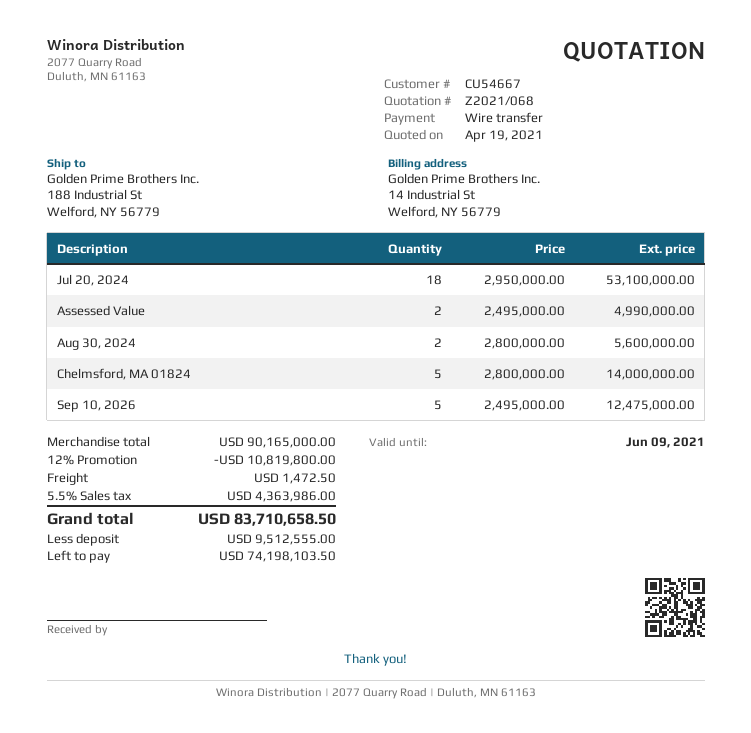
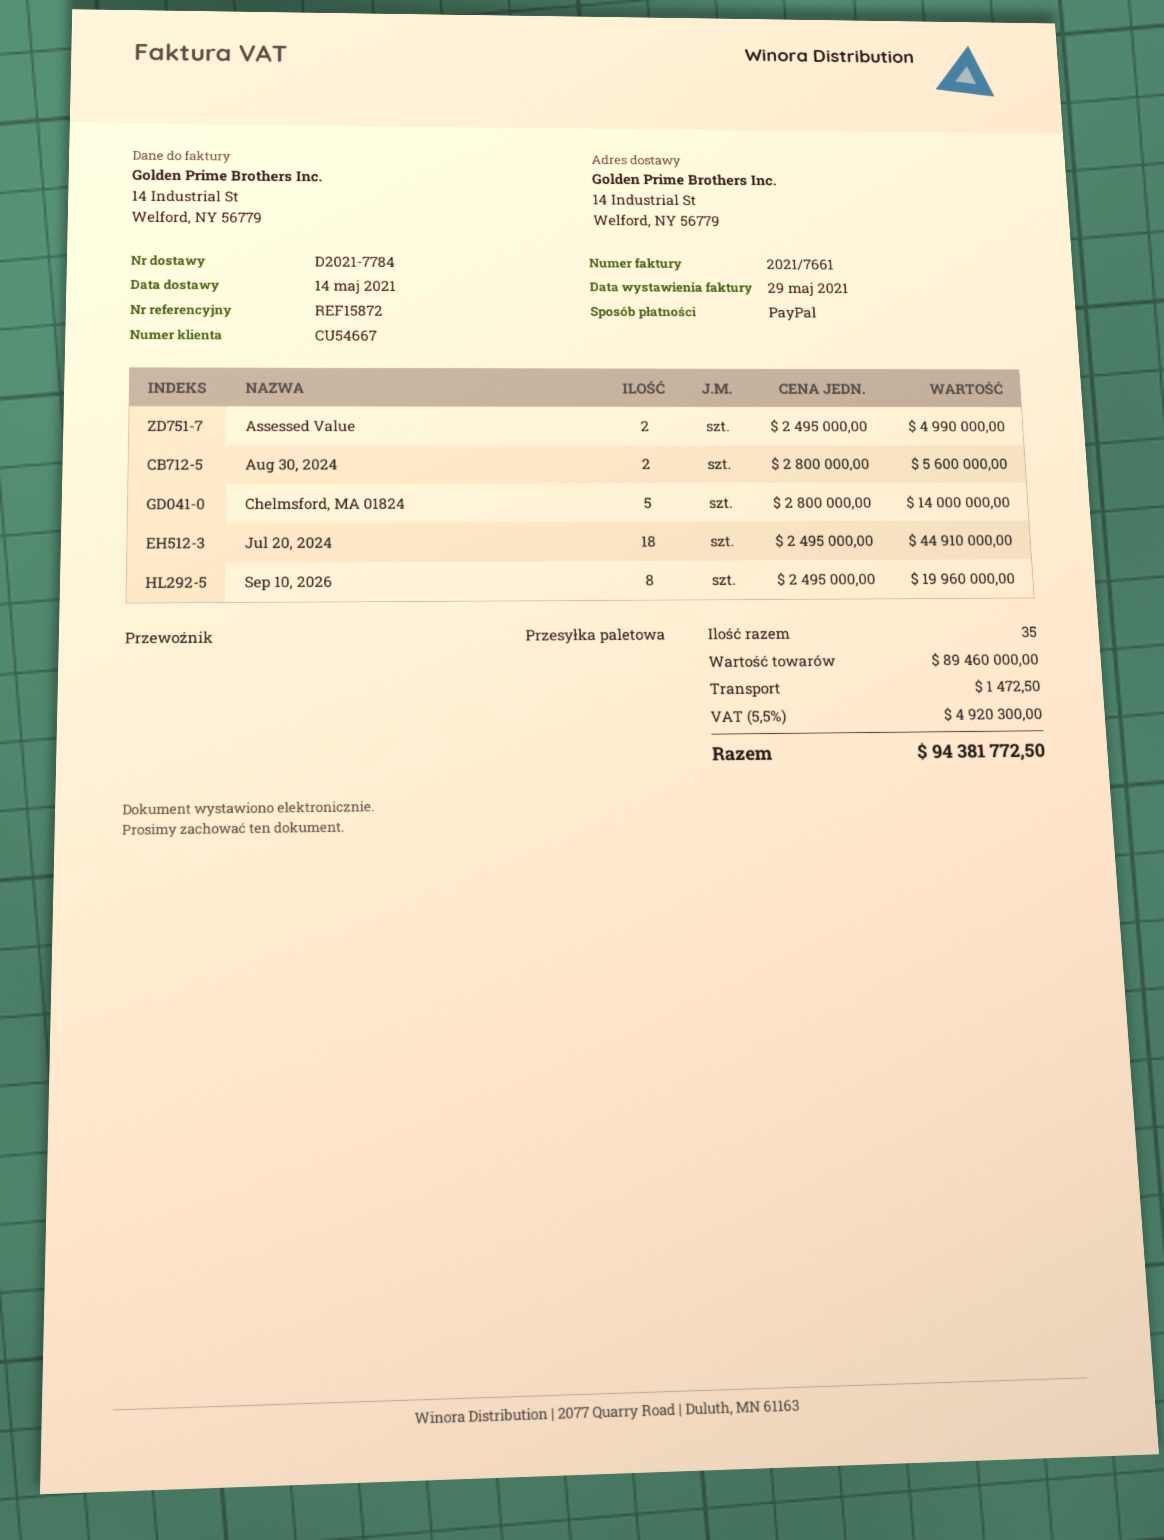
payment method: bank transfer -> PayPal
ship to: 188 Industrial St, Welford, NY 56779 -> 14 Industrial St, Welford, NY 56779
Jul 20, 2024: 18 x 2950000.00 = 53100000.00 -> 18 x 2495000.00 = 44910000.00
Sep 10, 2026: 5 x 2495000.00 = 12475000.00 -> 8 x 2495000.00 = 19960000.00
subtotal: 90165000.00 -> 89460000.00
discount: 12% = 10819800.00 -> none
tax: 5.5% = 4363986.00 -> 5.5% = 4920300.00
total: 83710658.50 -> 94381772.50

